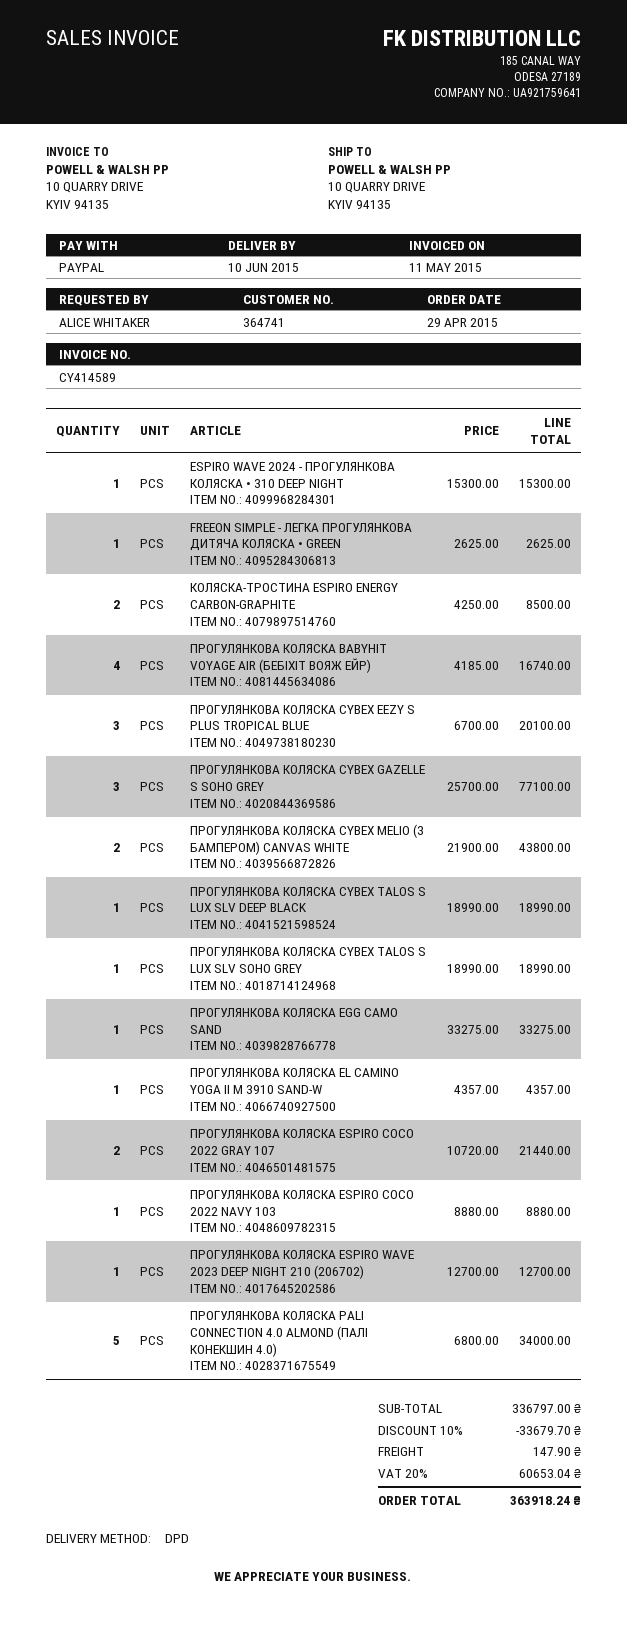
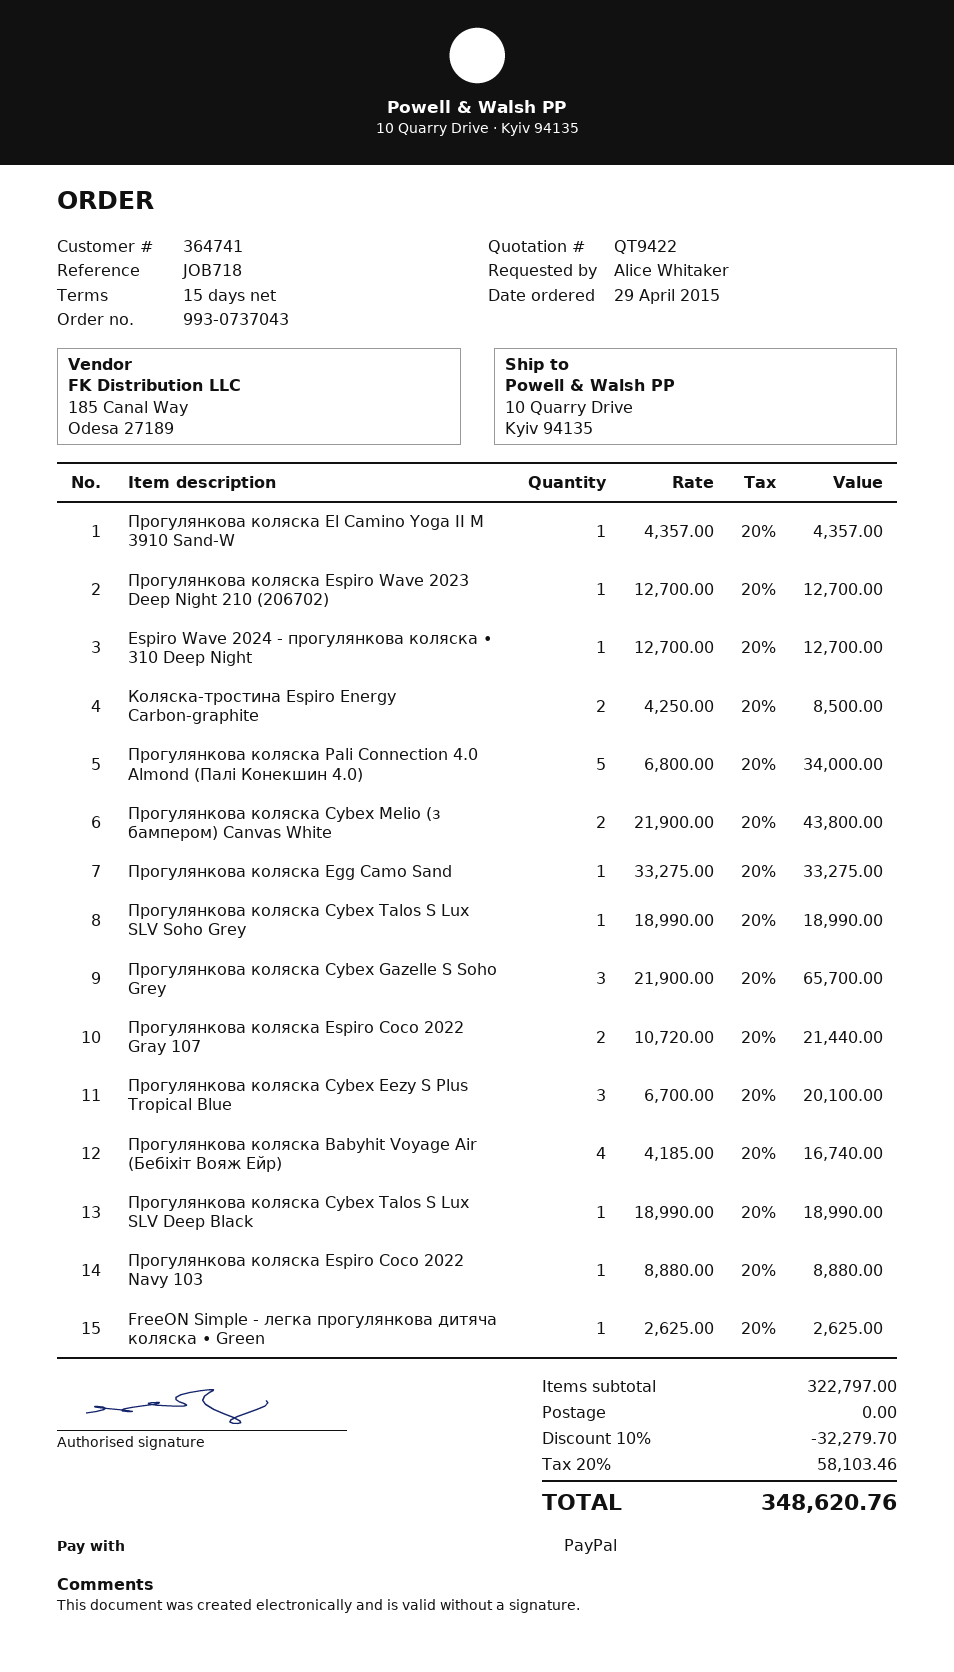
ESPIRO WAVE 2024 - ПРОГУЛЯНКОВА КОЛЯСКА • 310 DEEP NIGHT: 1 x 15300.00 = 15300.00 -> 1 x 12700.00 = 12700.00
ПРОГУЛЯНКОВА КОЛЯСКА CYBEX GAZELLE S SOHO GREY: 3 x 25700.00 = 77100.00 -> 3 x 21900.00 = 65700.00
subtotal: 336797.00 -> 322797.00
discount: 10% = 33679.70 -> 10% = 32279.70
shipping: 147.90 -> 0.00
tax: 20% = 60653.04 -> 20% = 58103.46
total: 363918.24 -> 348620.76

